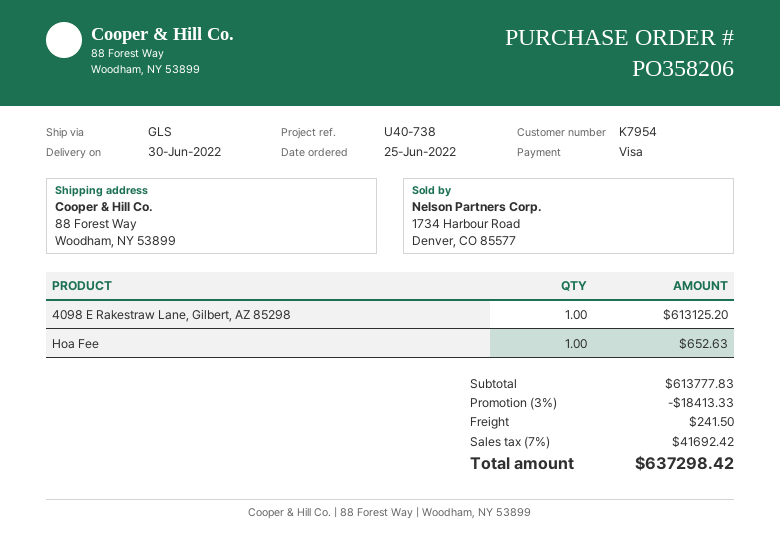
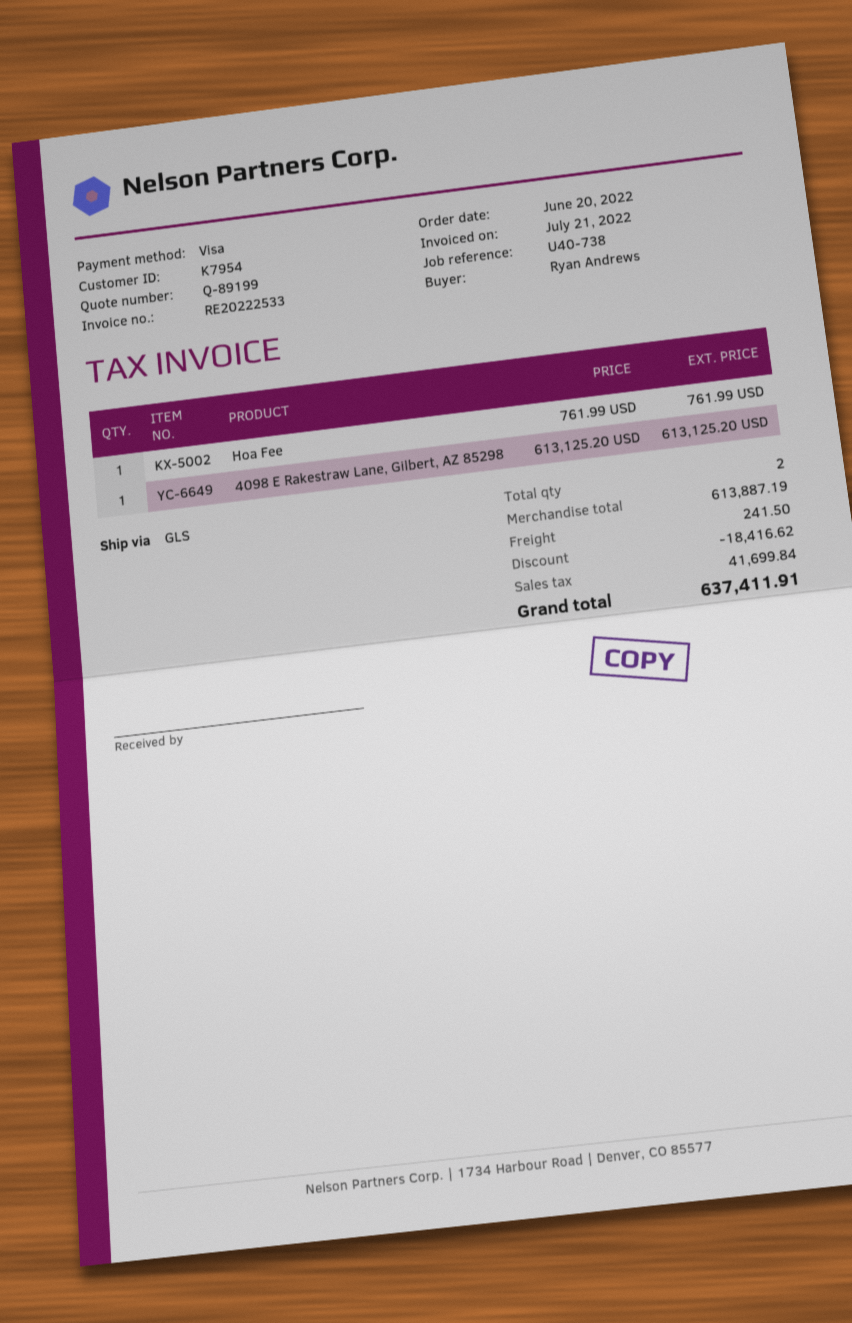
order date: 2022-06-25 -> 2022-06-20
Hoa Fee: 1 for 652.63 -> 1 for 761.99
subtotal: 613777.83 -> 613887.19
discount: 18413.33 -> 18416.62
tax: 41692.42 -> 41699.84
total: 637298.42 -> 637411.91

